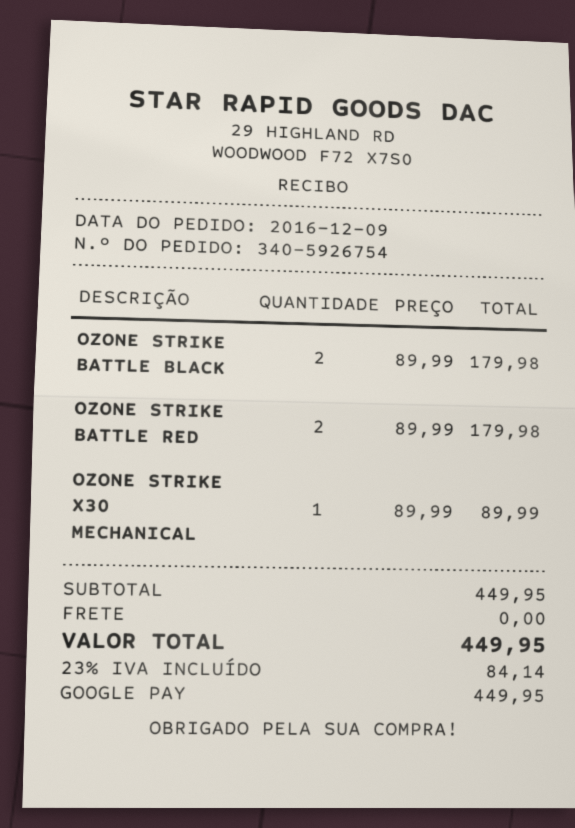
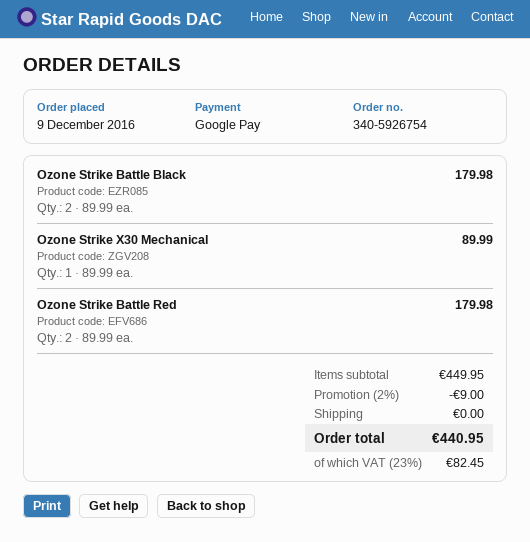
discount: none -> 2% = 9.00
tax: 23% = 84.14 -> 23% = 82.45
total: 449.95 -> 440.95

